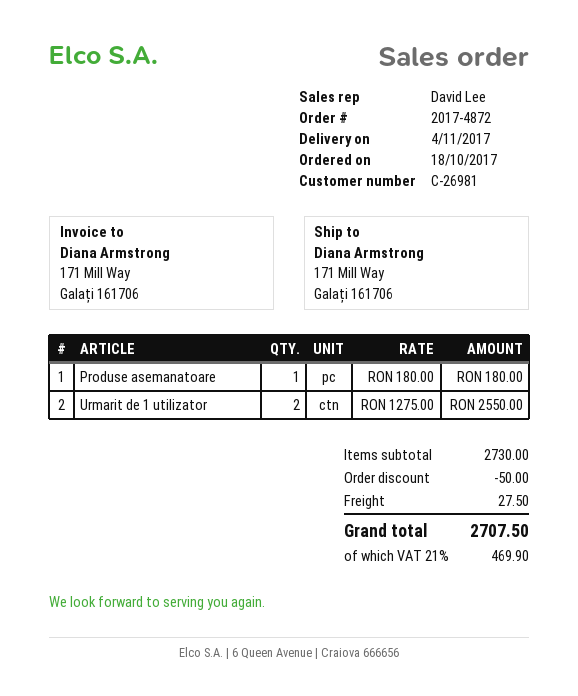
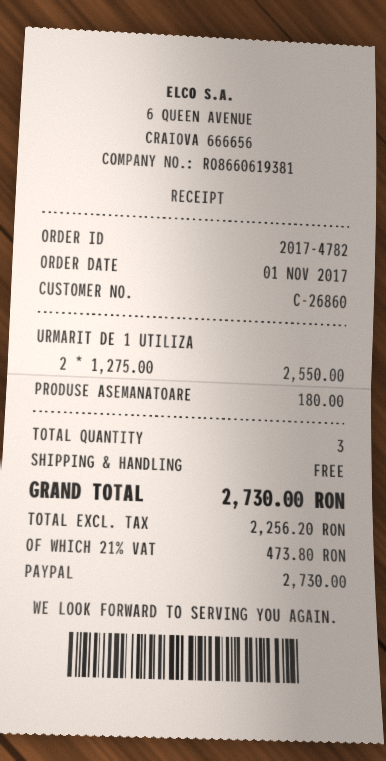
order number: 2017-4872 -> 2017-4782
order date: 2017-10-18 -> 2017-11-01
customer number: C-26981 -> C-26860
discount: 50.00 -> none
shipping: 27.50 -> 0.00
tax: 21% = 469.90 -> 21% = 473.80
total: 2707.50 -> 2730.00

